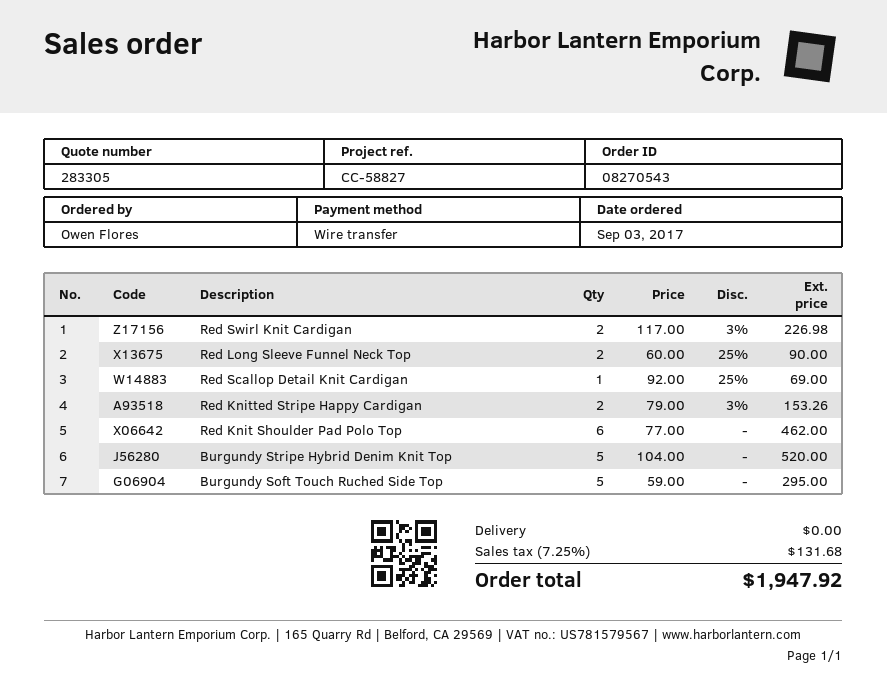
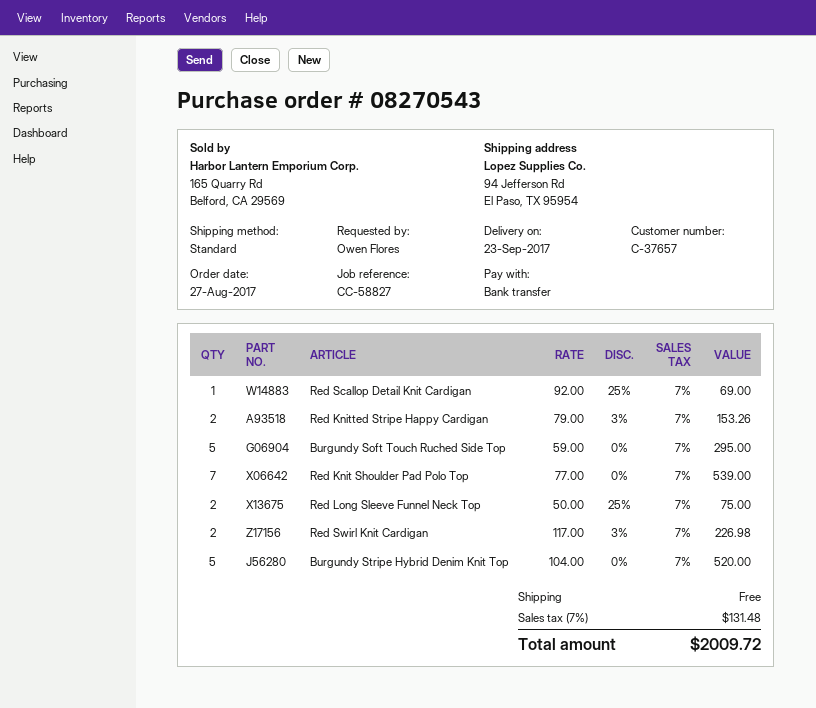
order date: 2017-09-03 -> 2017-08-27
Red Long Sleeve Funnel Neck Top: 2 x 60.00 - 25% = 90.00 -> 2 x 50.00 - 25% = 75.00
Red Knit Shoulder Pad Polo Top: 6 x 77.00 = 462.00 -> 7 x 77.00 = 539.00
tax: 7.25% = 131.68 -> 7% = 131.48
total: 1947.92 -> 2009.72

